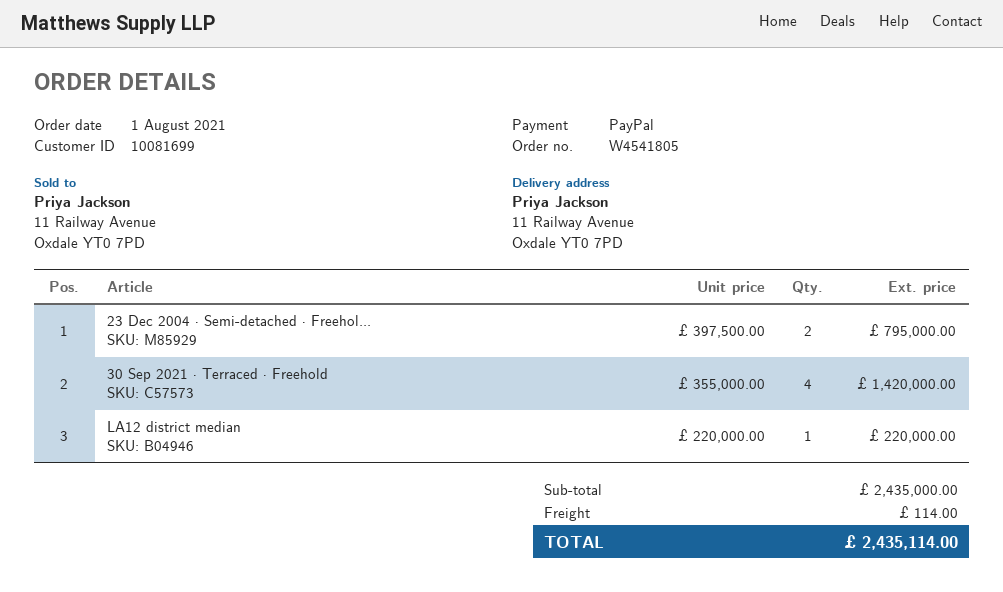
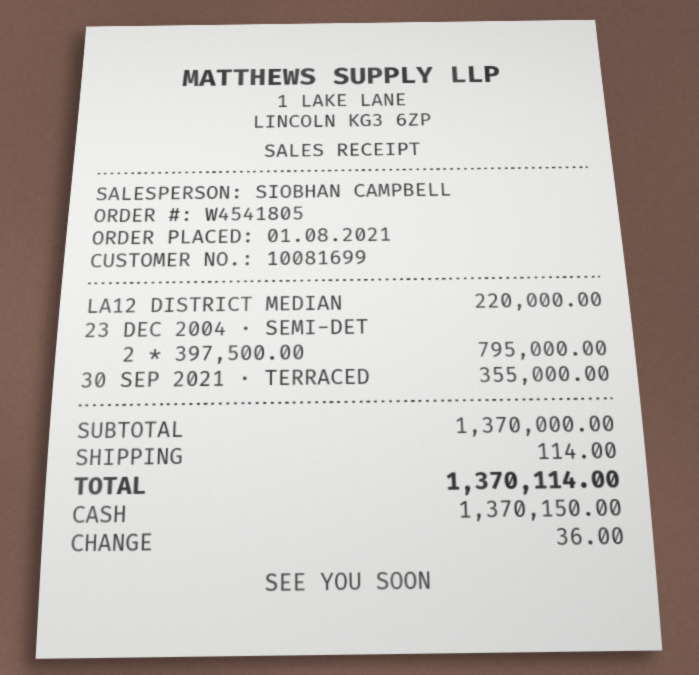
payment method: PayPal -> cash
30 Sep 2021 · Terraced · Freehold: 4 x 355000.00 = 1420000.00 -> 1 x 355000.00 = 355000.00
subtotal: 2435000.00 -> 1370000.00
total: 2435114.00 -> 1370114.00

